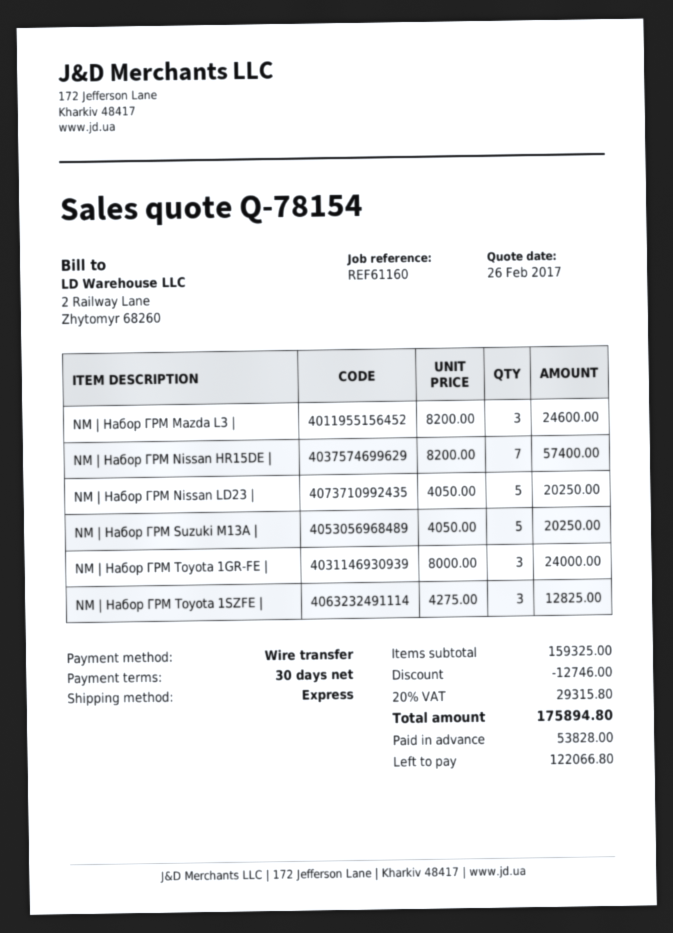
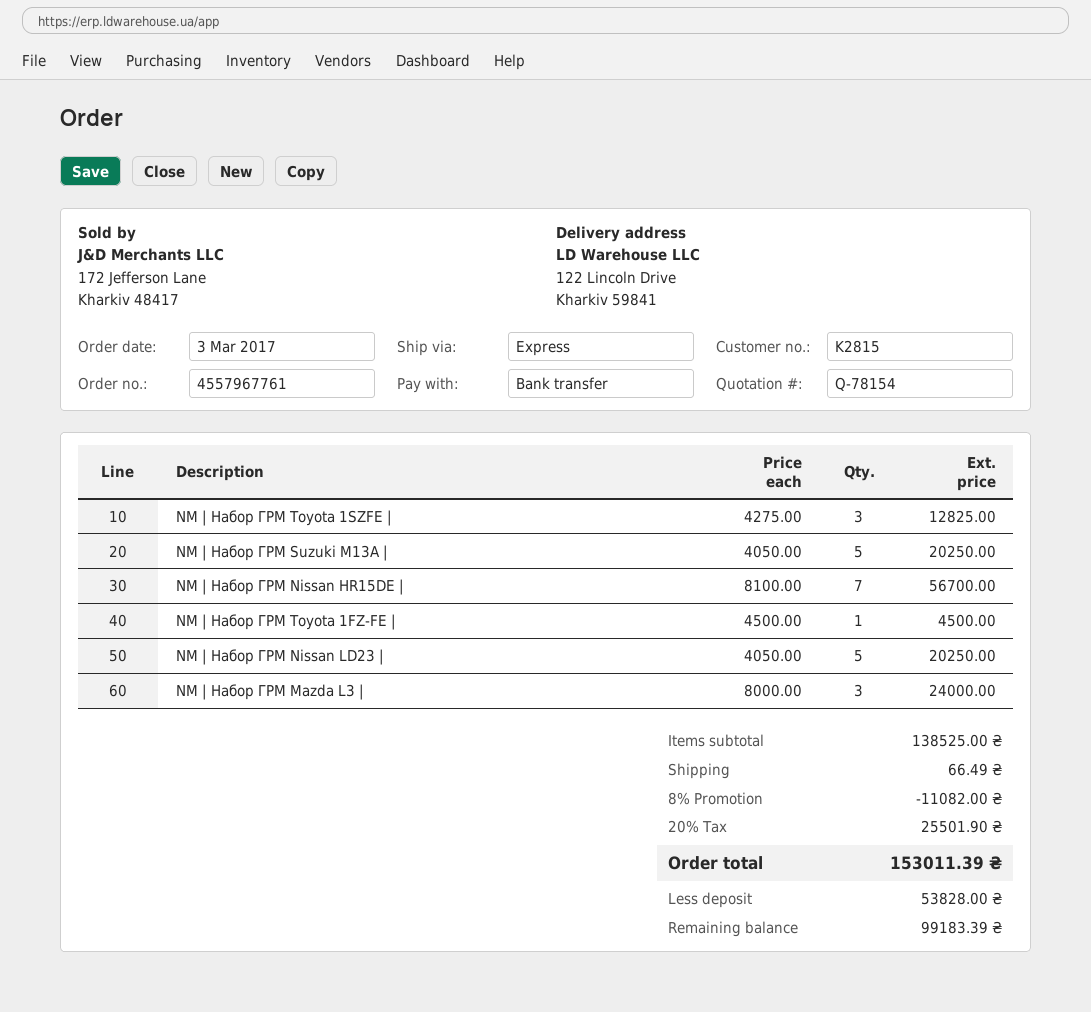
NM | Набор ГРМ Mazda L3 |: 3 x 8200.00 = 24600.00 -> 3 x 8000.00 = 24000.00
NM | Набор ГРМ Nissan HR15DE |: 7 x 8200.00 = 57400.00 -> 7 x 8100.00 = 56700.00
NM | Набор ГРМ Toyota 1GR-FE |: 3 x 8000.00 = 24000.00 -> none
NM | Набор ГРМ Toyota 1FZ-FE |: none -> 1 x 4500.00 = 4500.00
subtotal: 159325.00 -> 138525.00
discount: 12746.00 -> 11082.00
shipping: none -> 66.49
tax: 20% = 29315.80 -> 20% = 25501.90
total: 175894.80 -> 153011.39
balance: 122066.80 -> 99183.39

